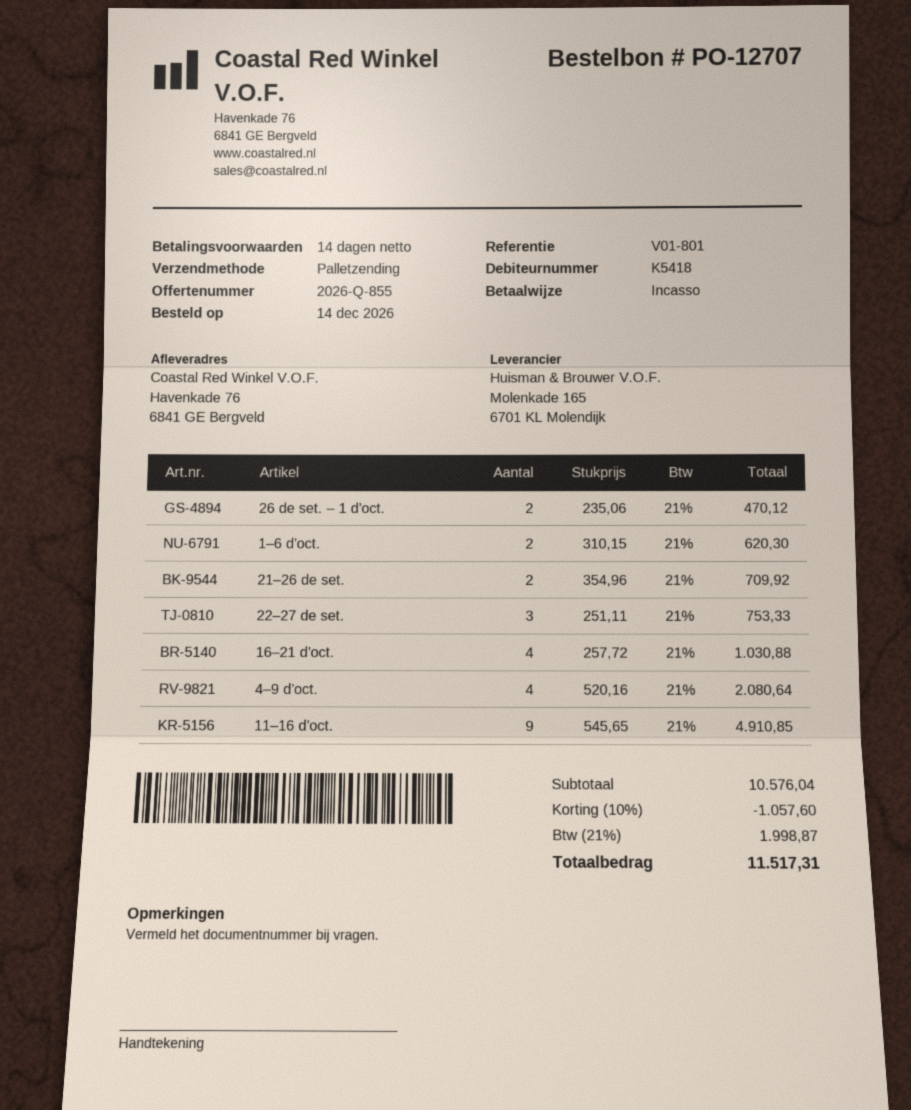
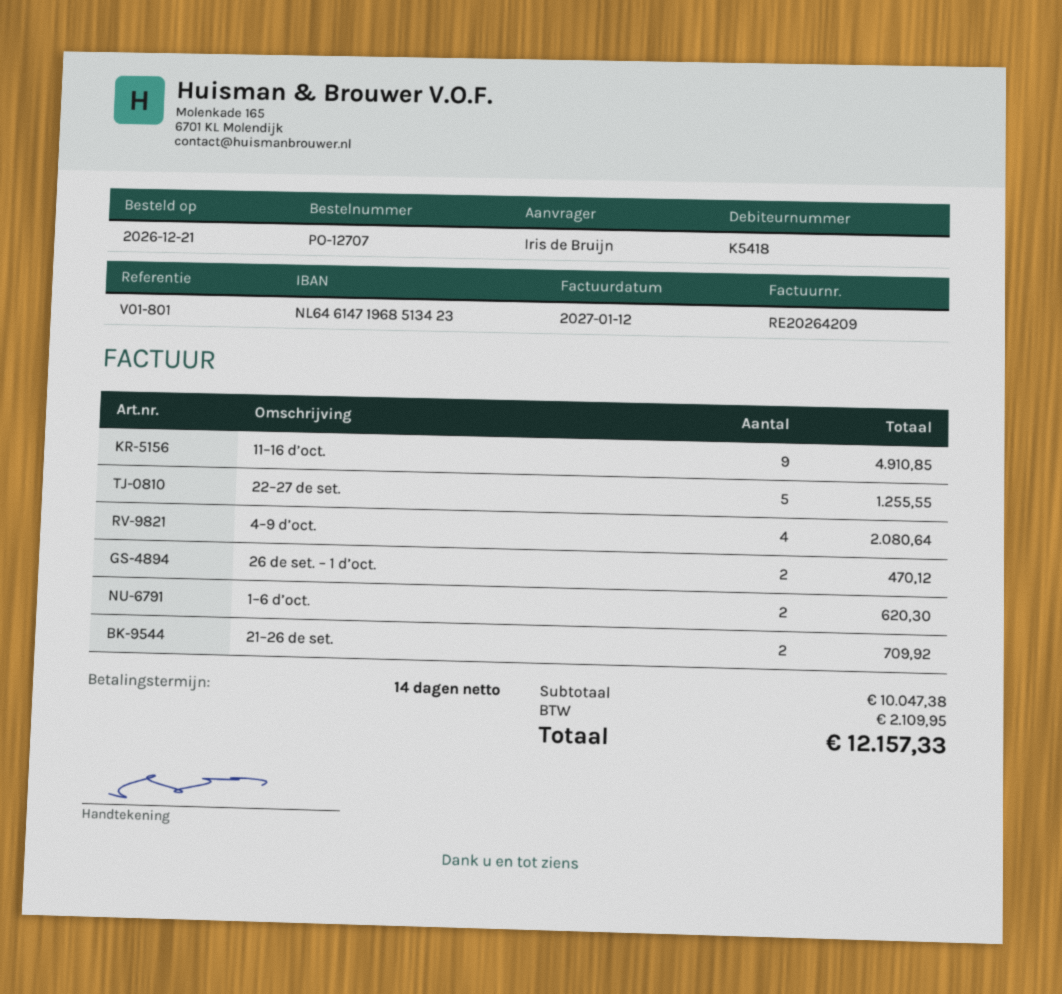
order date: 2026-12-14 -> 2026-12-21
22–27 de set.: 3 for 753.33 -> 5 for 1255.55
16–21 d’oct.: 4 for 1030.88 -> none
subtotal: 10576.04 -> 10047.38
discount: 10% = 1057.60 -> none
tax: 1998.87 -> 2109.95
total: 11517.31 -> 12157.33

